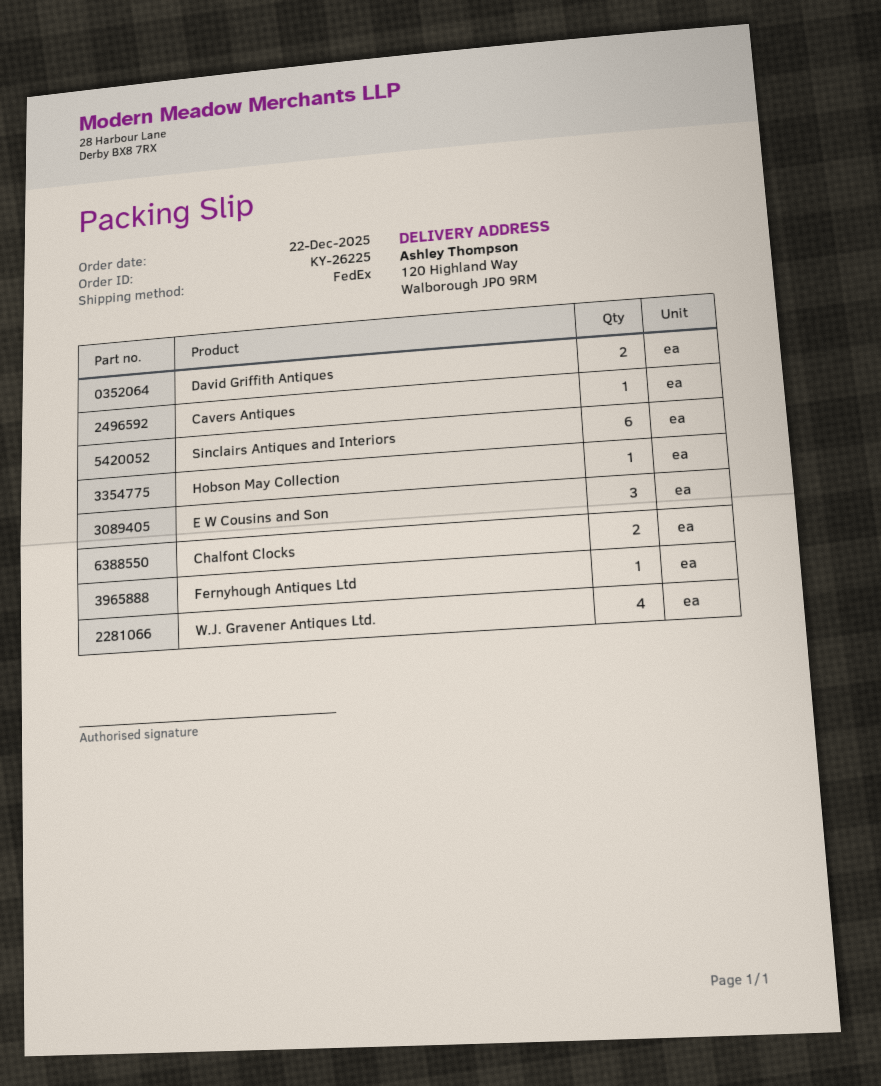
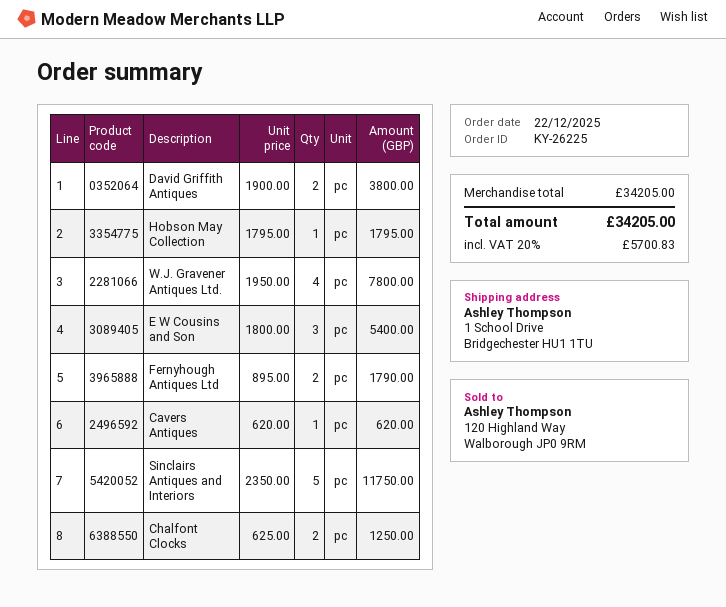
ship to: 120 Highland Way, Walborough JP0 9RM -> 1 School Drive, Bridgechester HU1 1TU
Sinclairs Antiques and Interiors: 6 -> 5
Fernyhough Antiques Ltd: 1 -> 2

